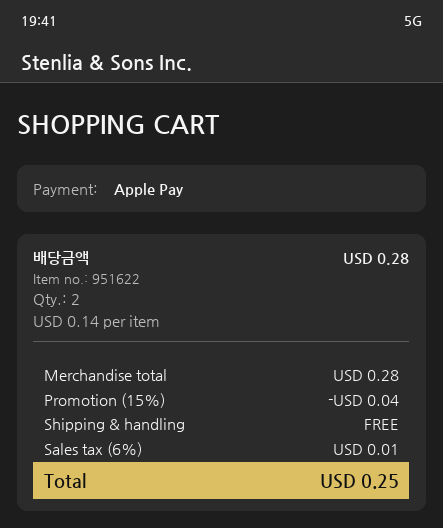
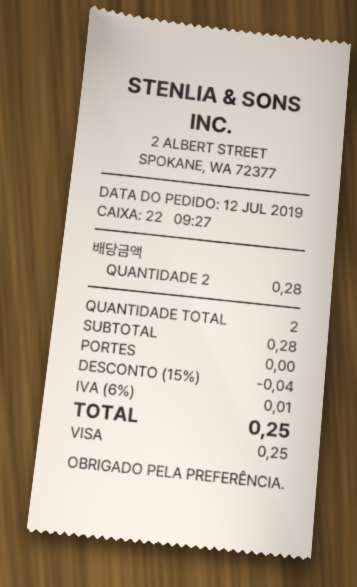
payment method: Apple Pay -> Visa

